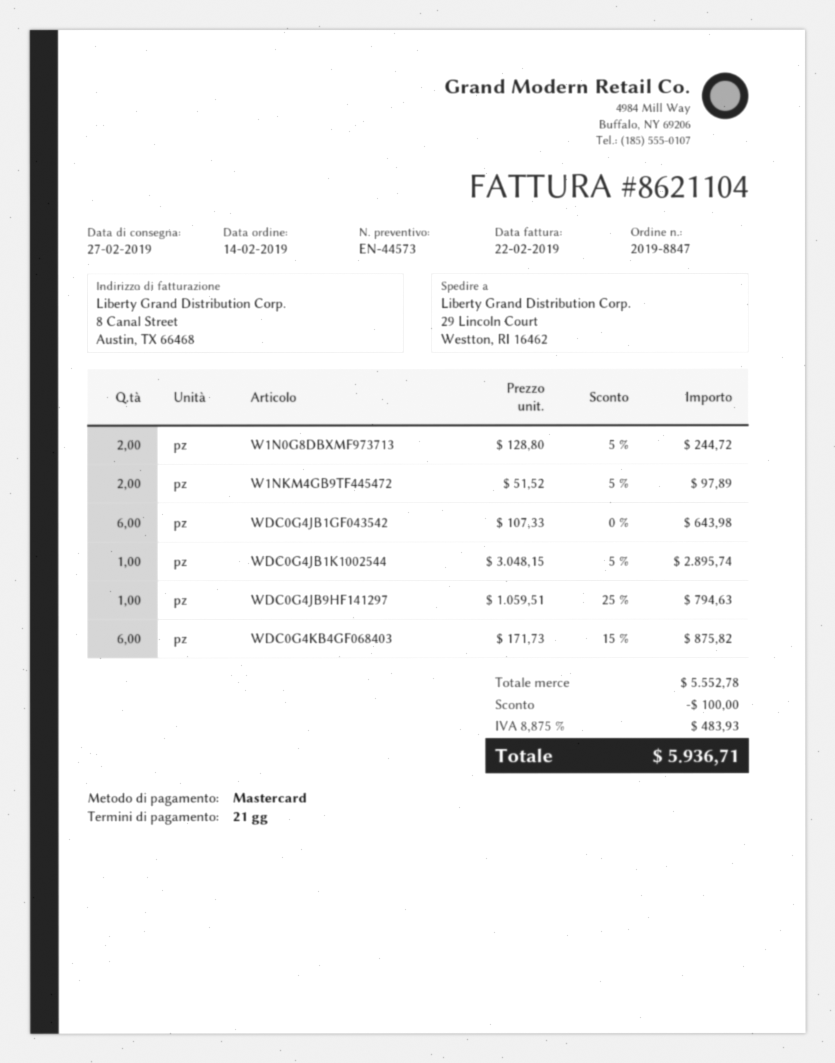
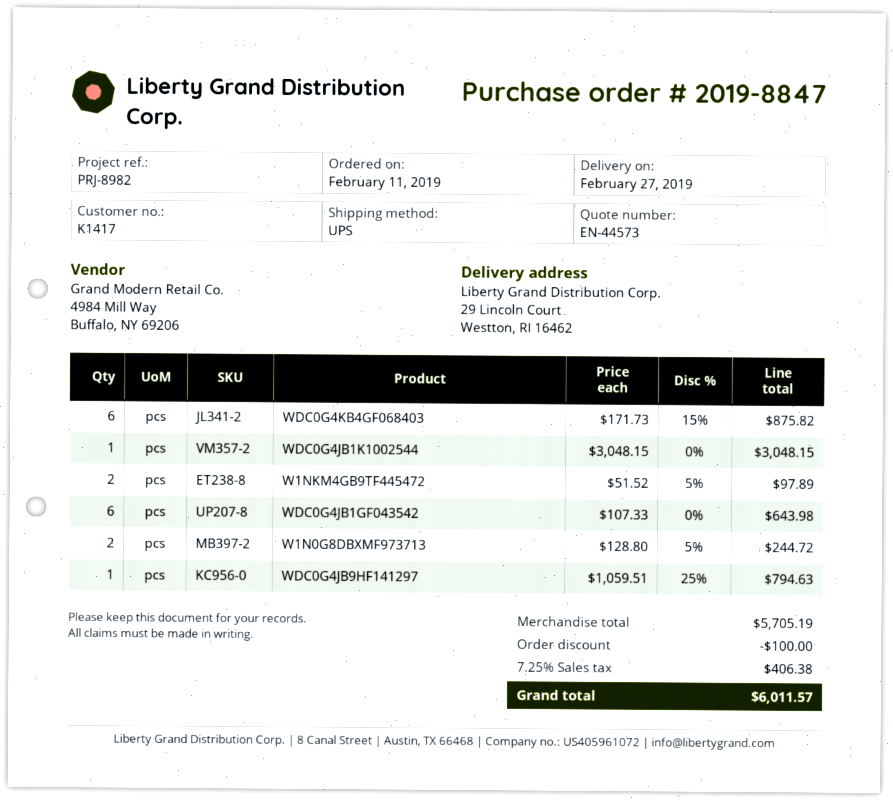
order date: 2019-02-14 -> 2019-02-11
WDC0G4JB1K1002544: 1 x 3048.15 - 5% = 2895.74 -> 1 x 3048.15 = 3048.15
subtotal: 5552.78 -> 5705.19
tax: 8.875% = 483.93 -> 7.25% = 406.38
total: 5936.71 -> 6011.57

